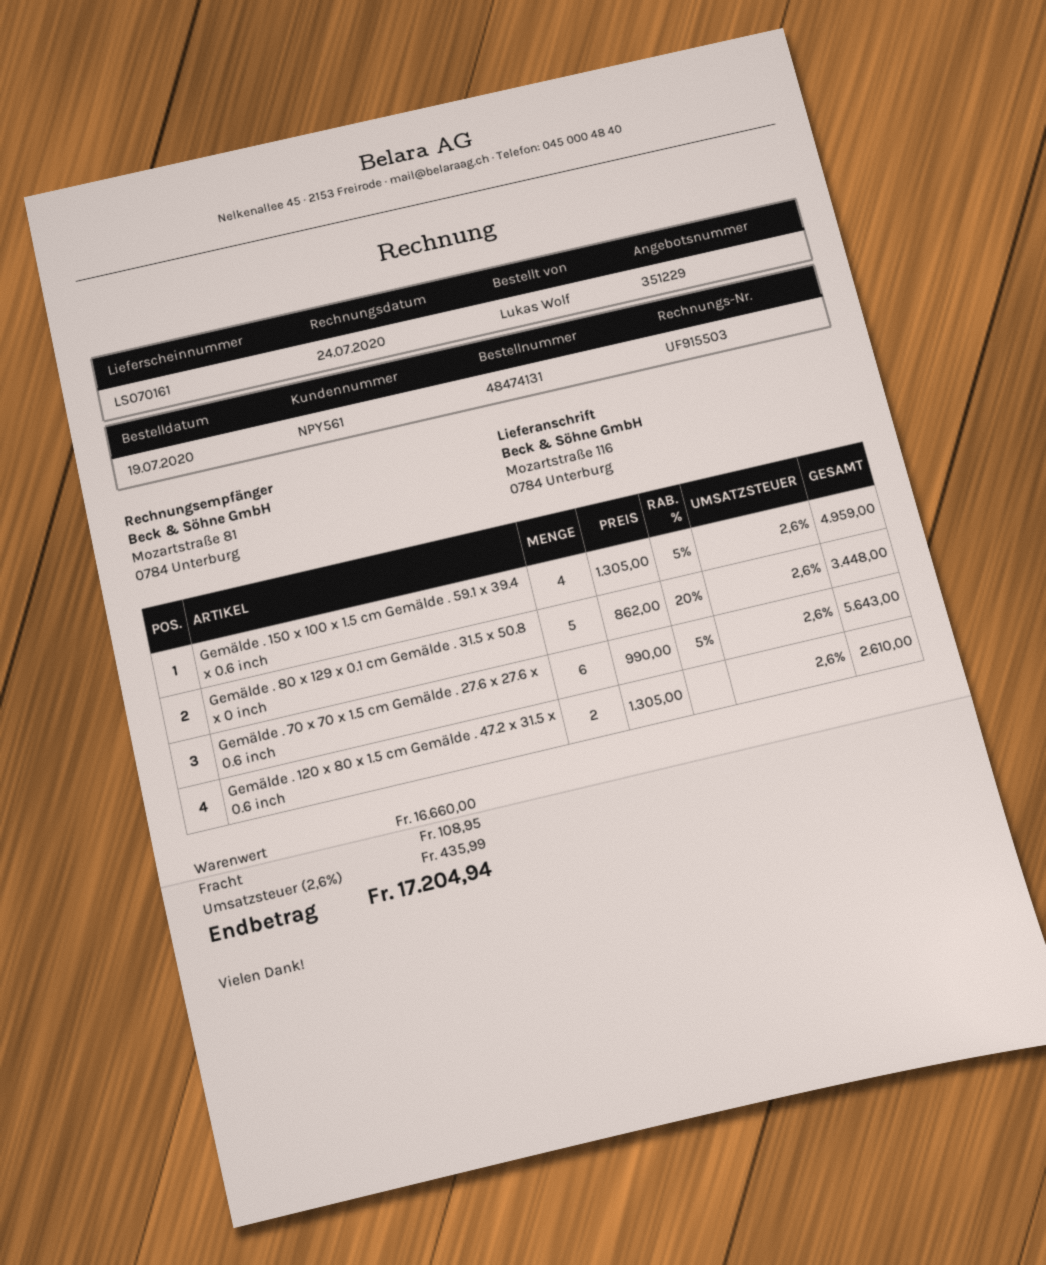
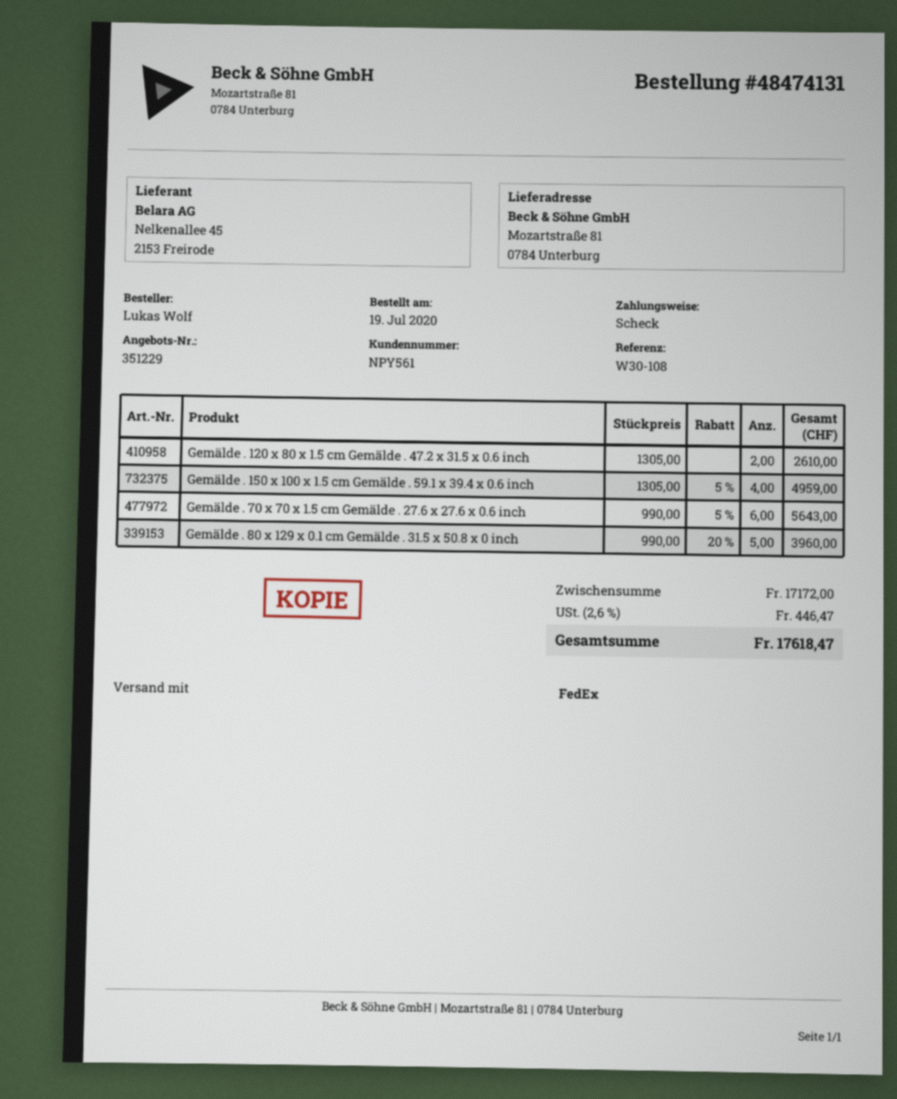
ship to: Mozartstraße 116, 0784 Unterburg -> Mozartstraße 81, 0784 Unterburg
Gemälde . 80 x 129 x 0.1 cm Gemälde . 31.5 x 50.8 x 0 inch: 5 x 862.00 - 20% = 3448.00 -> 5 x 990.00 - 20% = 3960.00
subtotal: 16660.00 -> 17172.00
shipping: 108.95 -> none
tax: 2.6% = 435.99 -> 2.6% = 446.47
total: 17204.94 -> 17618.47

